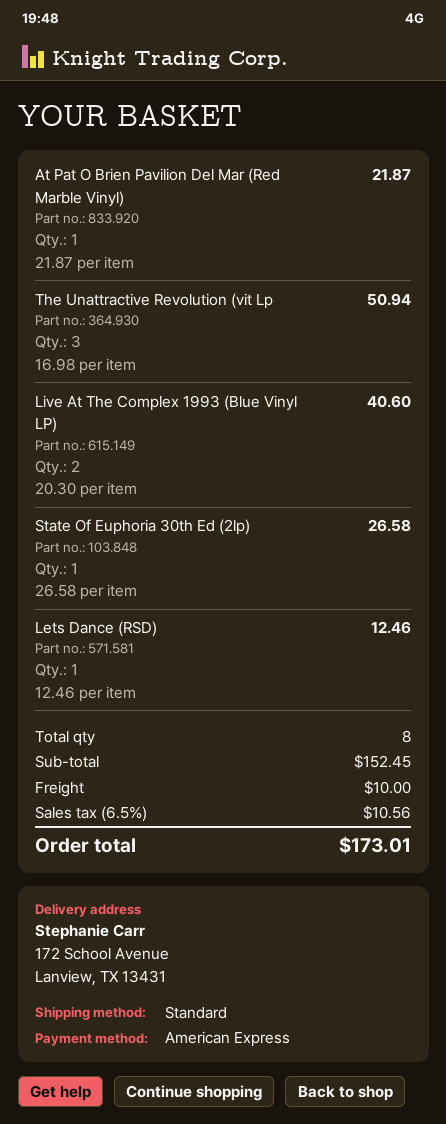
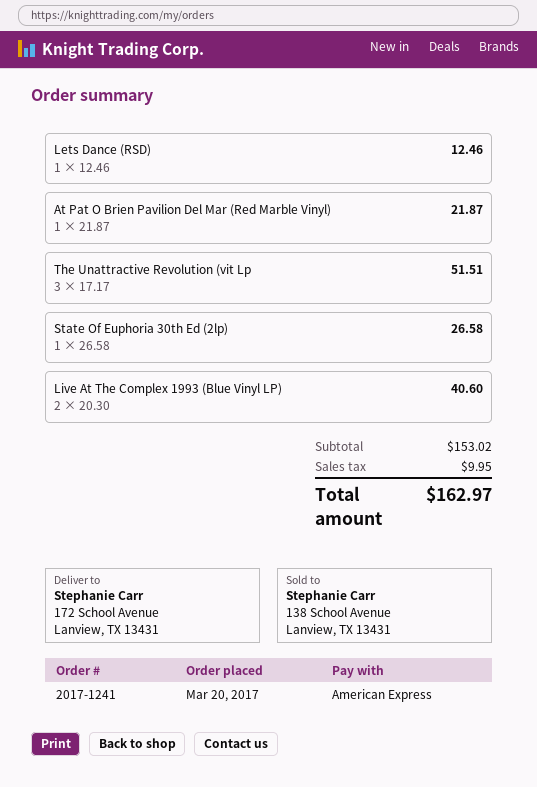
The Unattractive Revolution (vit Lp: 3 x 16.98 = 50.94 -> 3 x 17.17 = 51.51
subtotal: 152.45 -> 153.02
shipping: 10.00 -> none
tax: 10.56 -> 9.95
total: 173.01 -> 162.97

